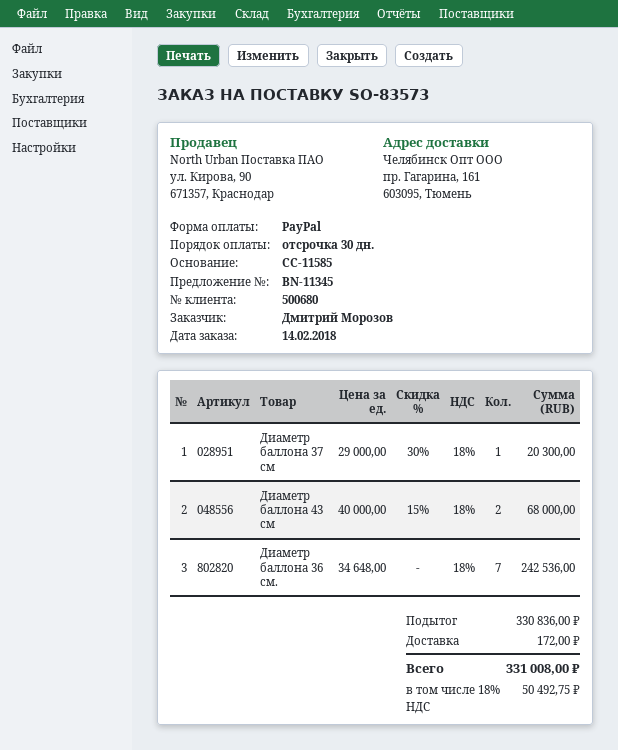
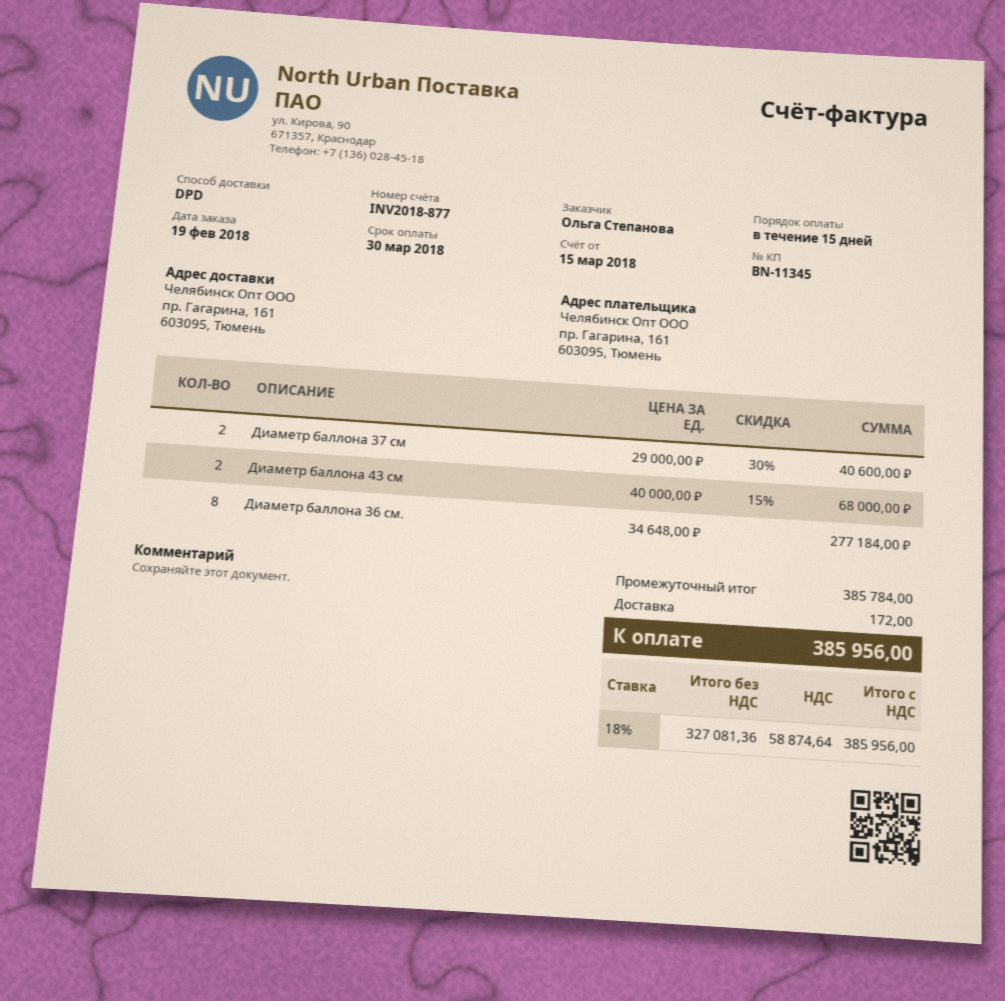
order date: 2018-02-14 -> 2018-02-19
payment terms: 30 days -> 15 days
ordered by: Дмитрий Морозов -> Ольга Степанова
Диаметр баллона 37 см: 1 x 29000.00 - 30% = 20300.00 -> 2 x 29000.00 - 30% = 40600.00
Диаметр баллона 36 см.: 7 x 34648.00 = 242536.00 -> 8 x 34648.00 = 277184.00
subtotal: 330836.00 -> 385784.00
tax: 18% = 50492.75 -> 18% = 58874.64
total: 331008.00 -> 385956.00

